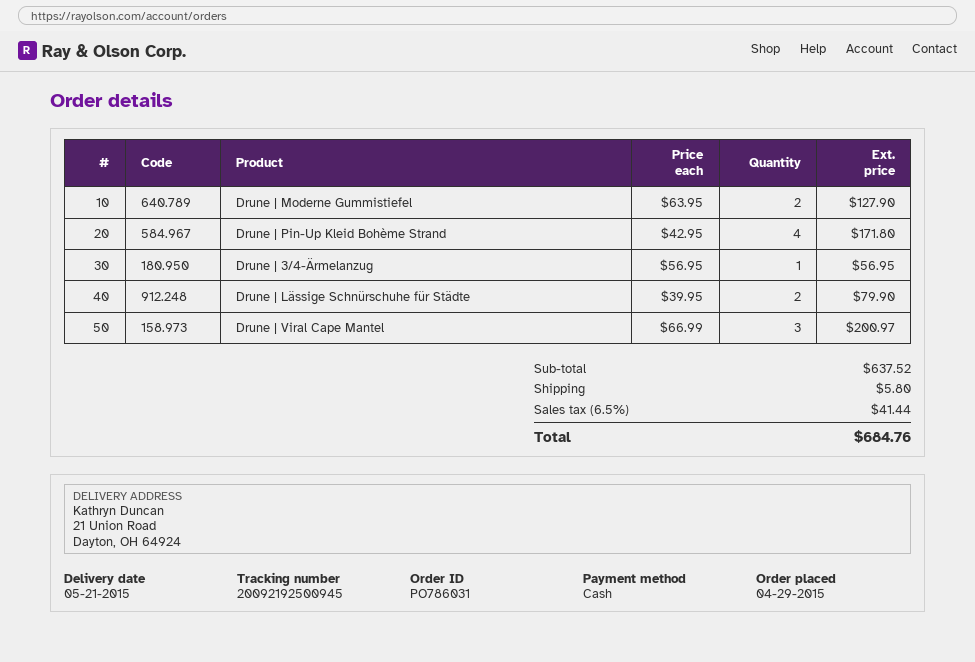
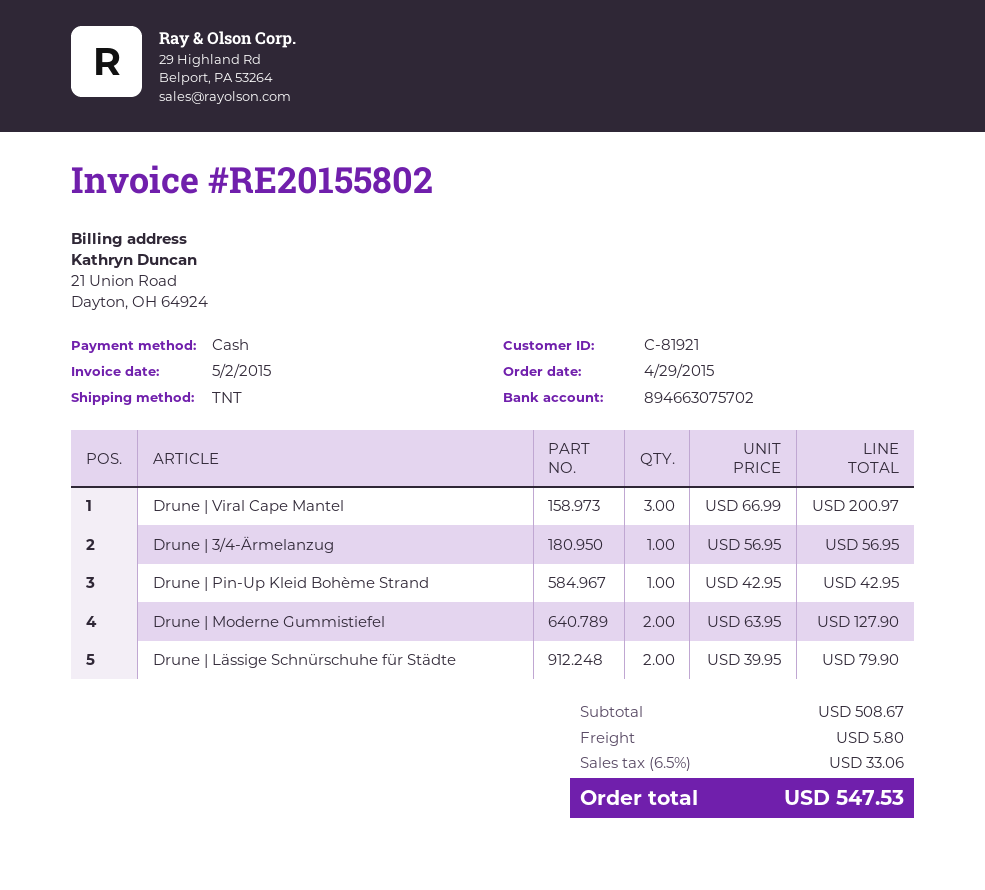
Drune | Pin-Up Kleid Bohème Strand: 4 x 42.95 = 171.80 -> 1 x 42.95 = 42.95
subtotal: 637.52 -> 508.67
tax: 6.5% = 41.44 -> 6.5% = 33.06
total: 684.76 -> 547.53

